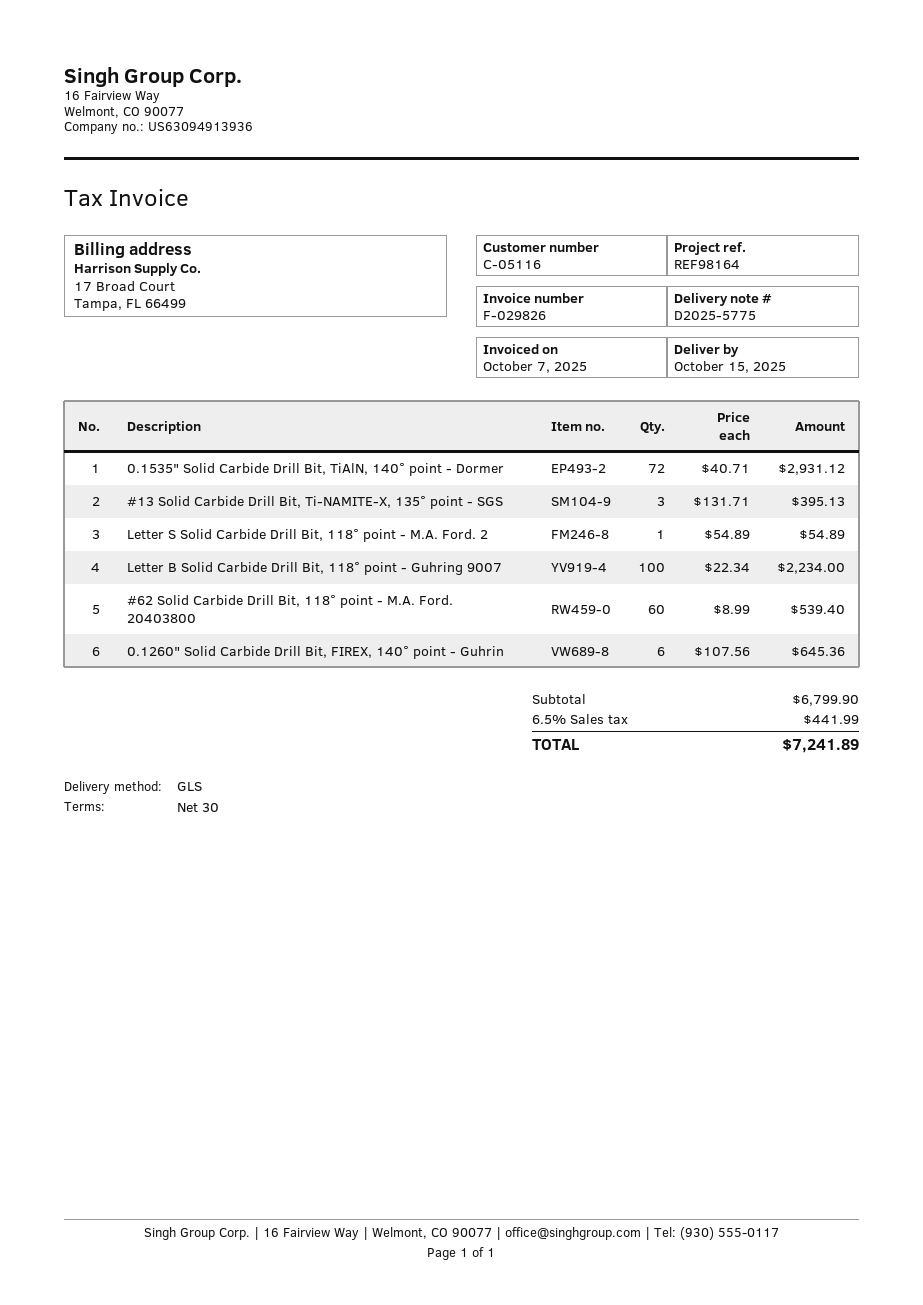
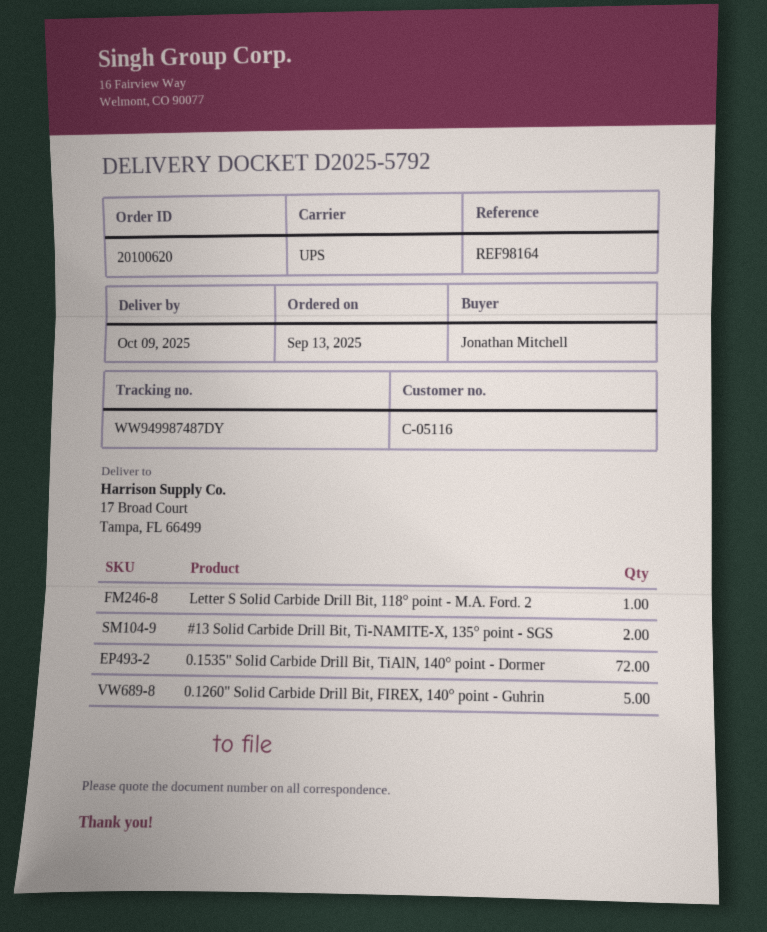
delivery note number: D2025-5775 -> D2025-5792
delivery date: 2025-10-15 -> 2025-10-09
shipping method: GLS -> UPS
#13 Solid Carbide Drill Bit, Ti-NAMITE-X, 135° point - SGS: 3 -> 2
Letter B Solid Carbide Drill Bit, 118° point - Guhring 9007: 100 -> none
#62 Solid Carbide Drill Bit, 118° point - M.A. Ford. 20403800: 60 -> none
0.1260" Solid Carbide Drill Bit, FIREX, 140° point - Guhrin: 6 -> 5

